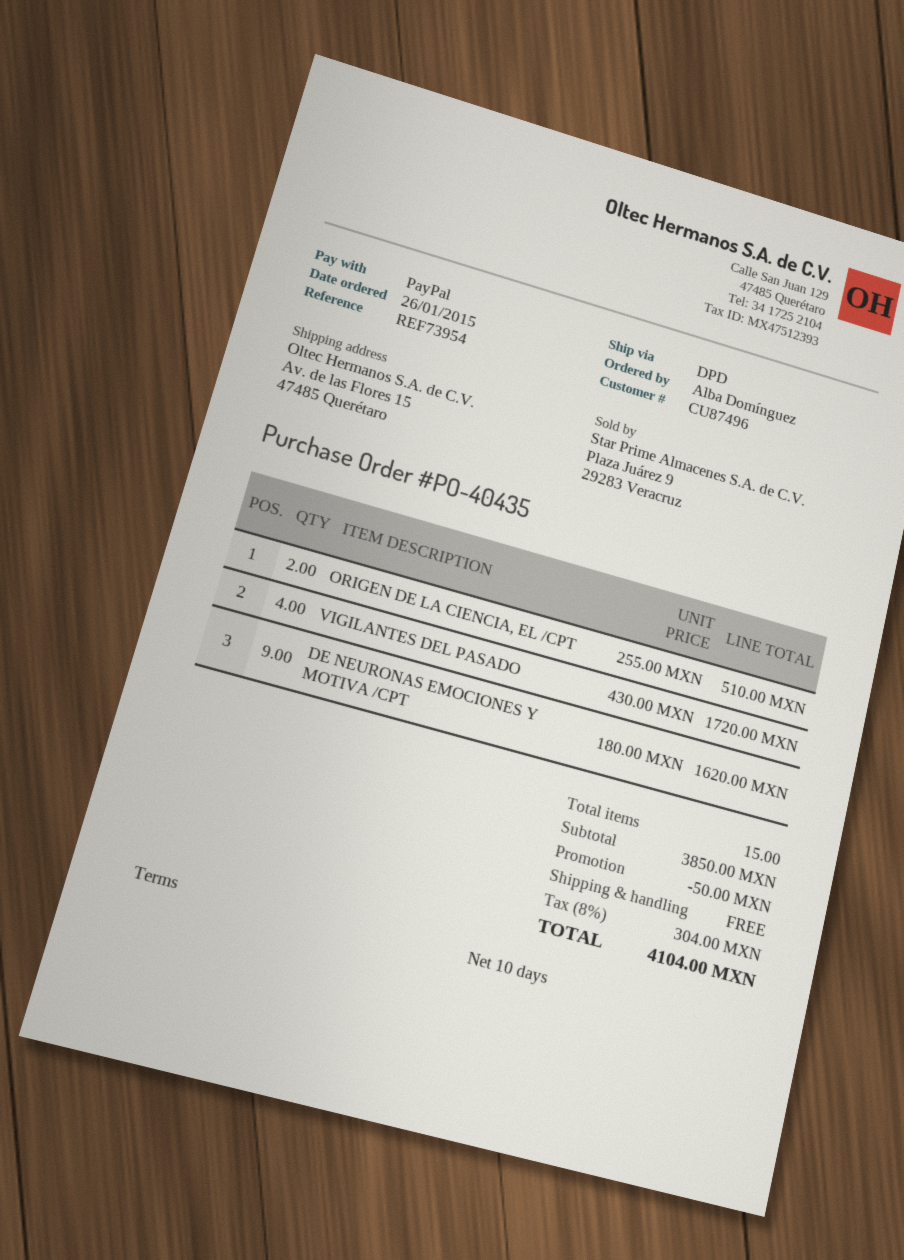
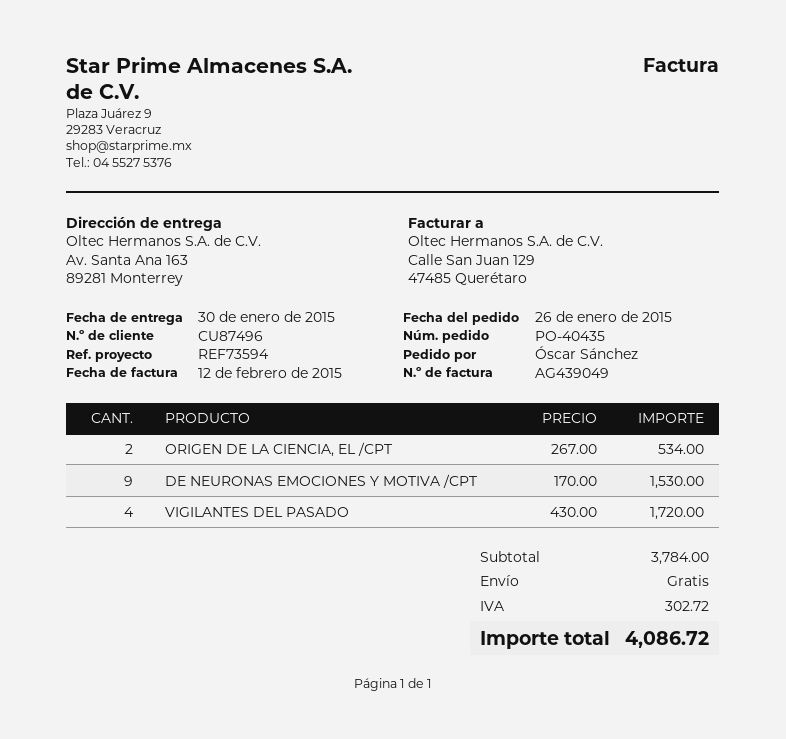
reference: REF73954 -> REF73594
ordered by: Alba Domínguez -> Óscar Sánchez
ship to: Av. de las Flores 15, 47485 Querétaro -> Av. Santa Ana 163, 89281 Monterrey
ORIGEN DE LA CIENCIA, EL /CPT: 2 x 255.00 = 510.00 -> 2 x 267.00 = 534.00
DE NEURONAS EMOCIONES Y MOTIVA /CPT: 9 x 180.00 = 1620.00 -> 9 x 170.00 = 1530.00
subtotal: 3850.00 -> 3784.00
discount: 50.00 -> none
tax: 304.00 -> 302.72
total: 4104.00 -> 4086.72

